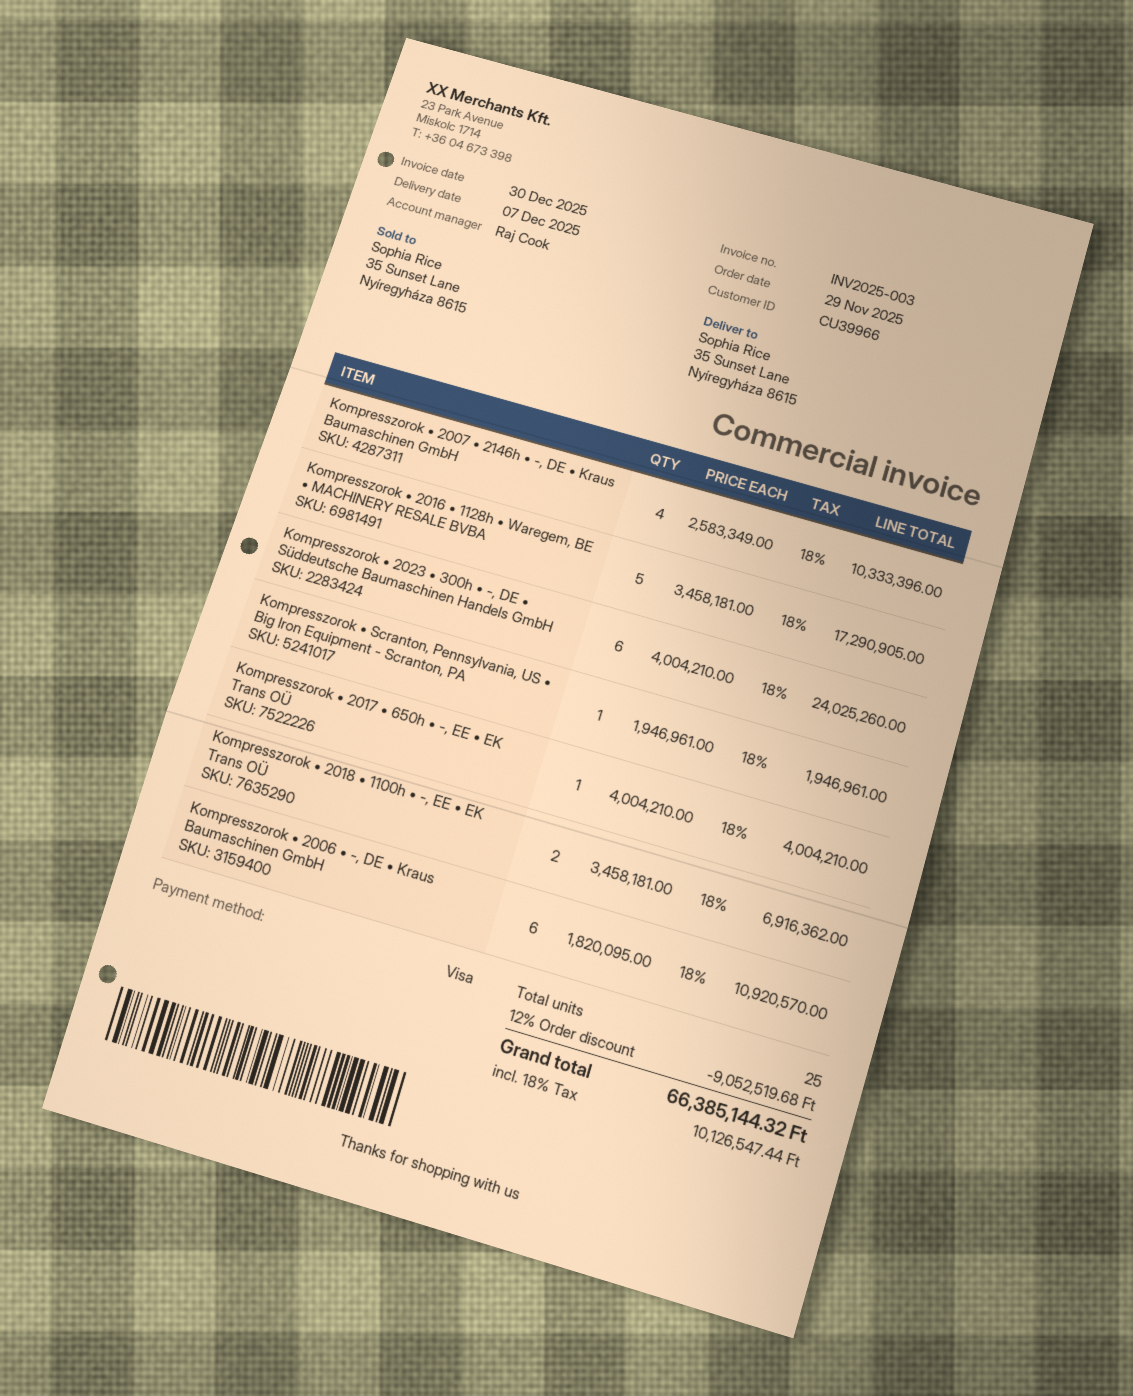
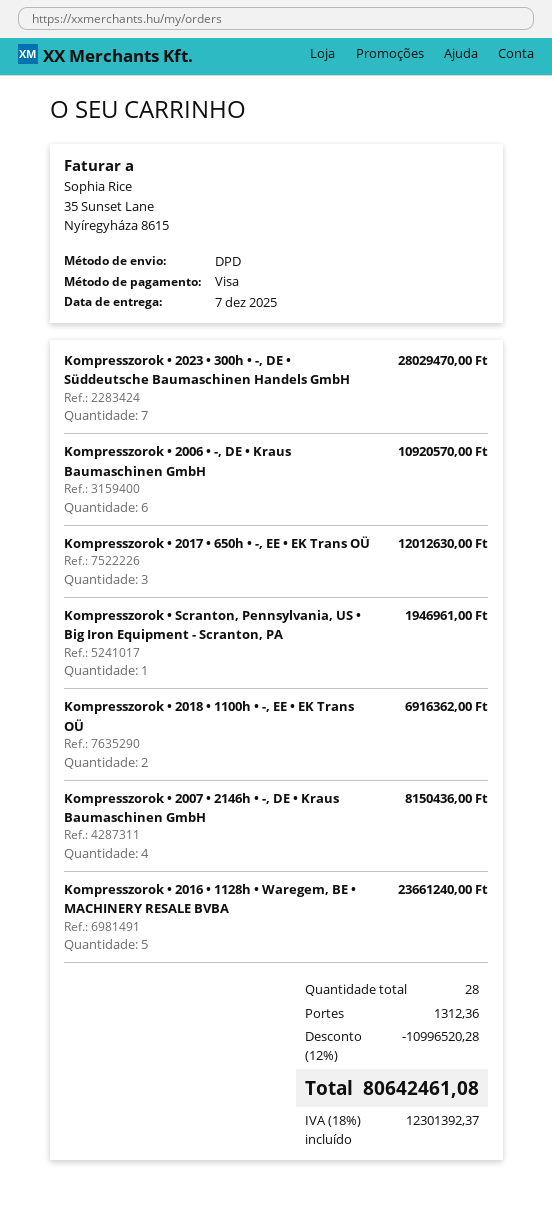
Kompresszorok • 2007 • 2146h • -, DE • Kraus Baumaschinen GmbH: 4 for 10333396.00 -> 4 for 8150436.00
Kompresszorok • 2016 • 1128h • Waregem, BE • MACHINERY RESALE BVBA: 5 for 17290905.00 -> 5 for 23661240.00
Kompresszorok • 2023 • 300h • -, DE • Süddeutsche Baumaschinen Handels GmbH: 6 for 24025260.00 -> 7 for 28029470.00
Kompresszorok • 2017 • 650h • -, EE • EK Trans OÜ: 1 for 4004210.00 -> 3 for 12012630.00
total quantity: 25 -> 28
discount: 12% = 9052519.68 -> 12% = 10996520.28
shipping: none -> 1312.36
tax: 18% = 10126547.44 -> 18% = 12301392.37
total: 66385144.32 -> 80642461.08

